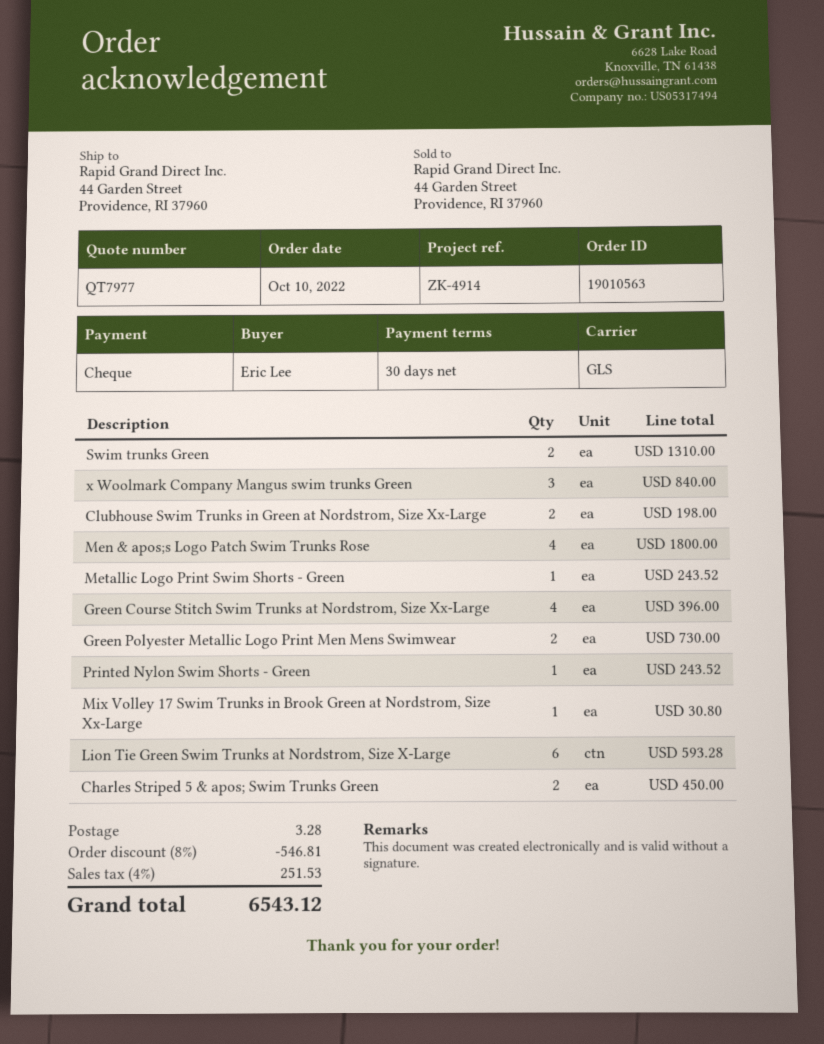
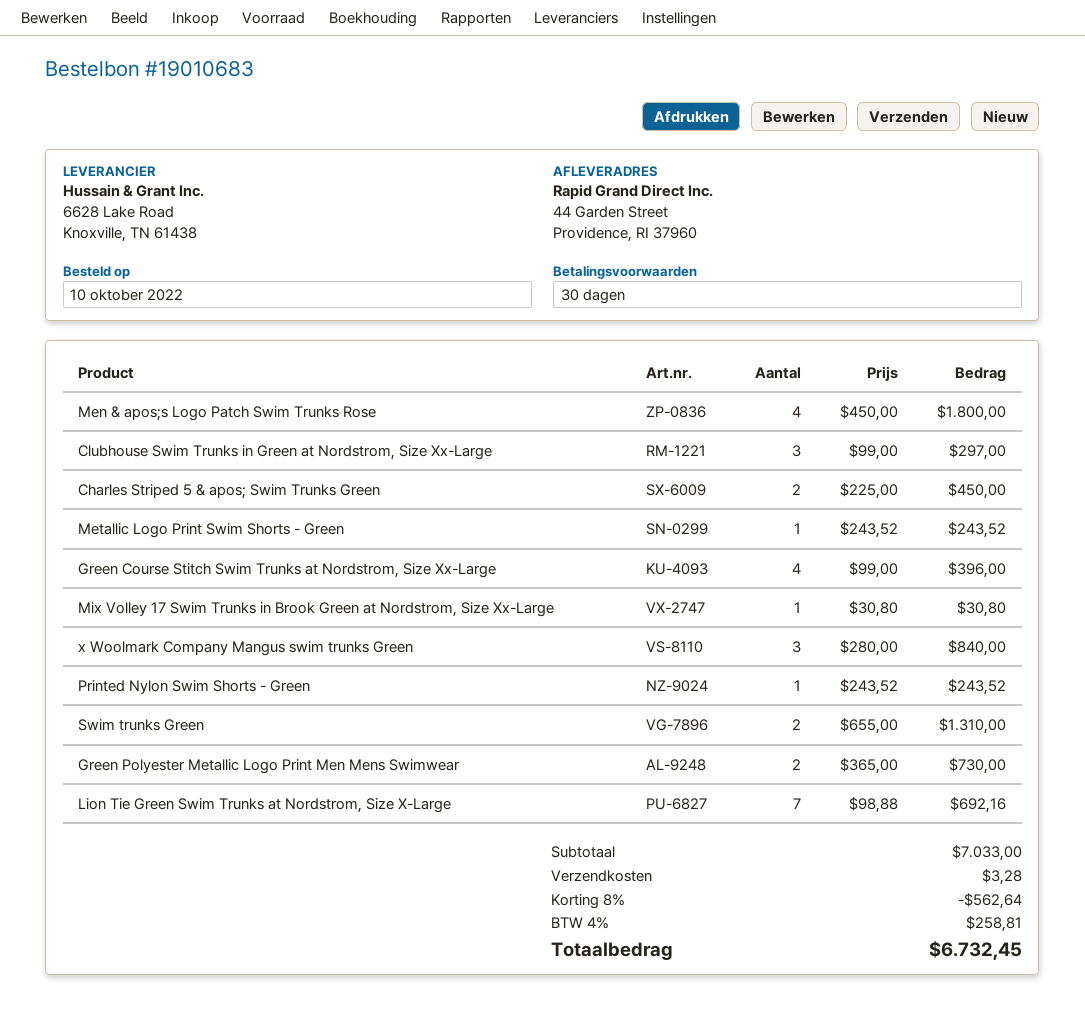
order number: 19010563 -> 19010683
Clubhouse Swim Trunks in Green at Nordstrom, Size Xx-Large: 2 for 198.00 -> 3 for 297.00
Lion Tie Green Swim Trunks at Nordstrom, Size X-Large: 6 for 593.28 -> 7 for 692.16
discount: 8% = 546.81 -> 8% = 562.64
tax: 4% = 251.53 -> 4% = 258.81
total: 6543.12 -> 6732.45

